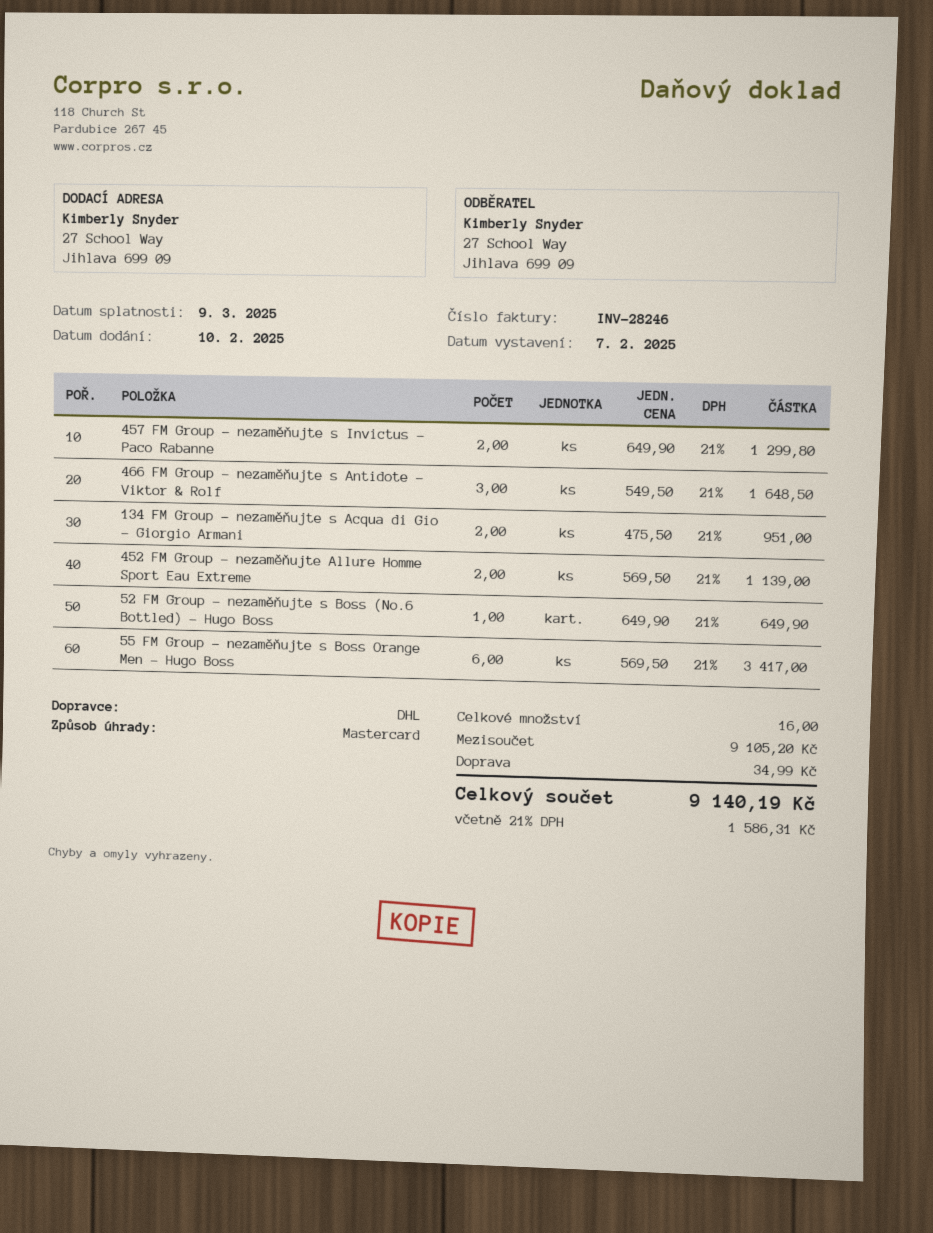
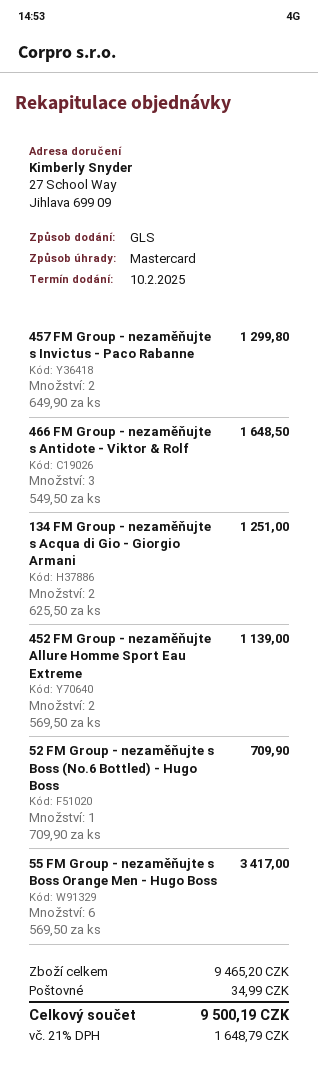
shipping method: DHL -> GLS
134 FM Group - nezaměňujte s Acqua di Gio - Giorgio Armani: 2 x 475.50 = 951.00 -> 2 x 625.50 = 1251.00
52 FM Group - nezaměňujte s Boss (No.6 Bottled) - Hugo Boss: 1 x 649.90 = 649.90 -> 1 x 709.90 = 709.90
subtotal: 9105.20 -> 9465.20
tax: 21% = 1586.31 -> 21% = 1648.79
total: 9140.19 -> 9500.19

